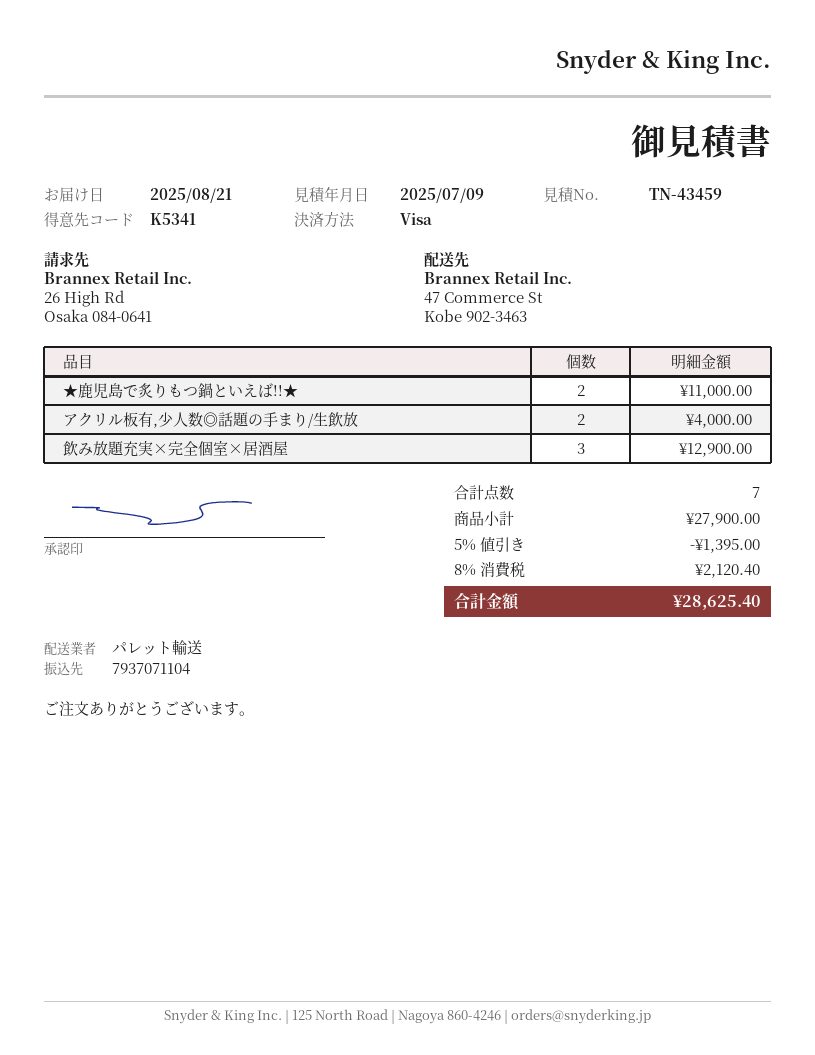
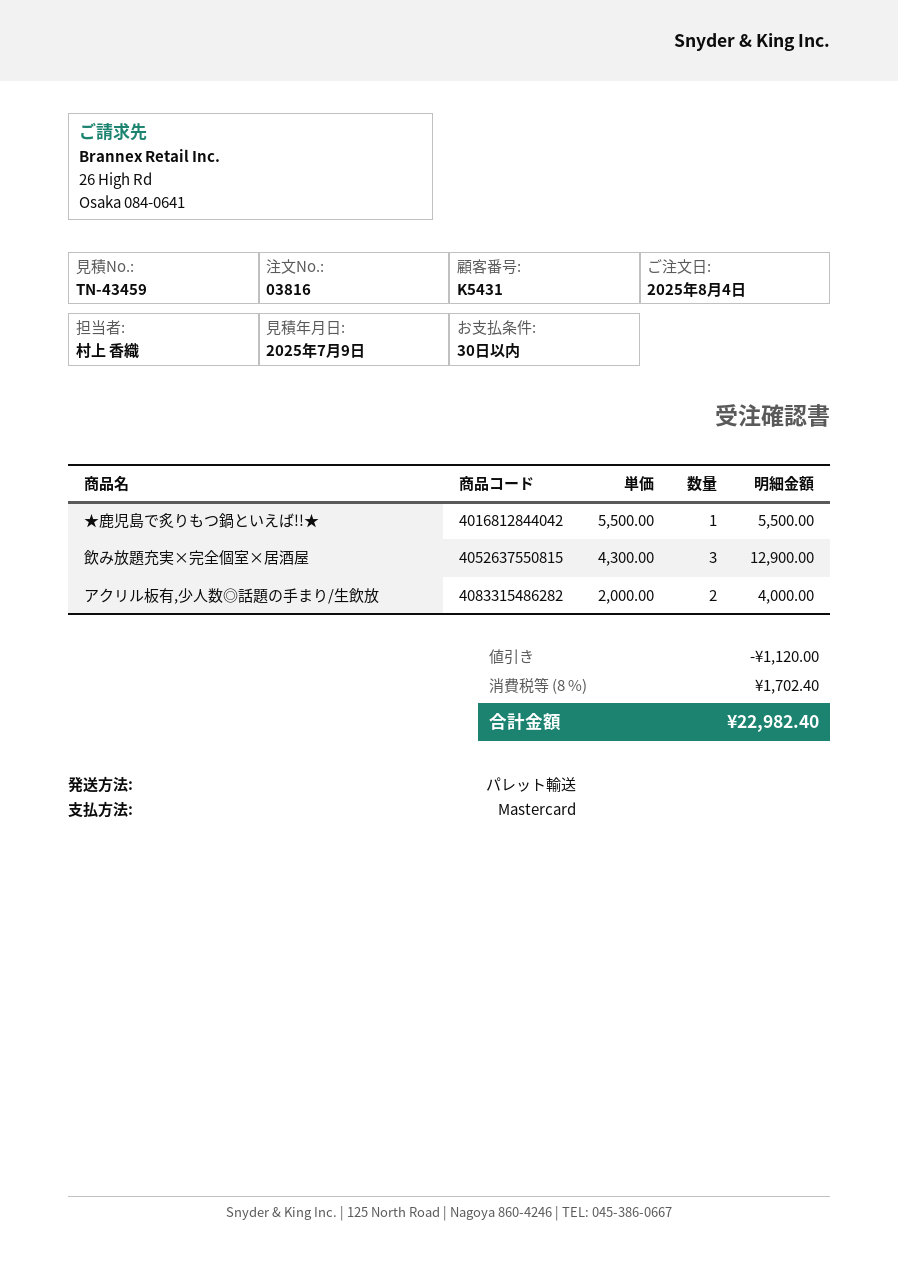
customer number: K5341 -> K5431
payment method: Visa -> Mastercard
★鹿児島で炙りもつ鍋といえば!!★: 2 for 11000.00 -> 1 for 5500.00
discount: 1395.00 -> 1120.00
tax: 8% = 2120.40 -> 8% = 1702.40
total: 28625.40 -> 22982.40

